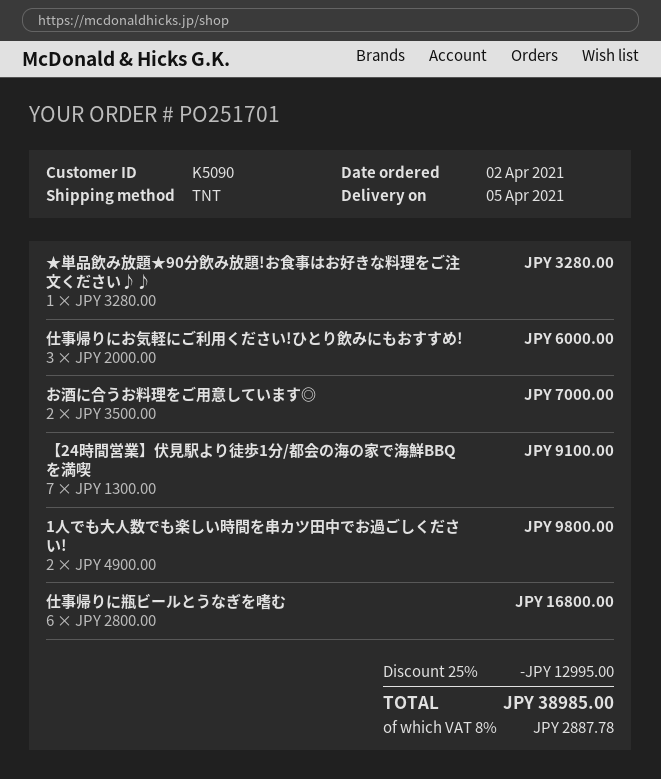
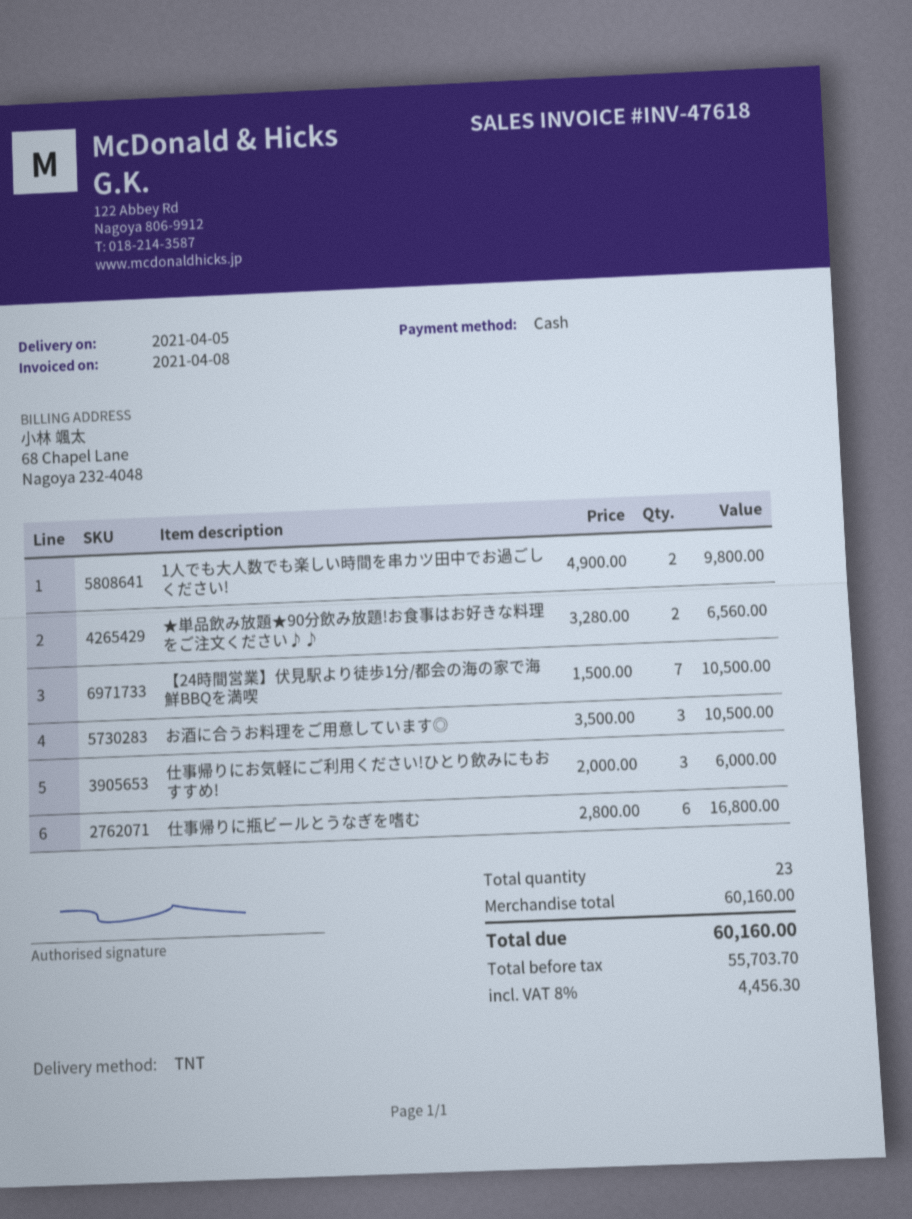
★単品飲み放題★90分飲み放題!お食事はお好きな料理をご注文ください♪♪: 1 x 3280.00 = 3280.00 -> 2 x 3280.00 = 6560.00
お酒に合うお料理をご用意しています◎: 2 x 3500.00 = 7000.00 -> 3 x 3500.00 = 10500.00
【24時間営業】伏見駅より徒歩1分/都会の海の家で海鮮BBQを満喫: 7 x 1300.00 = 9100.00 -> 7 x 1500.00 = 10500.00
discount: 25% = 12995.00 -> none
tax: 8% = 2887.78 -> 8% = 4456.30
total: 38985.00 -> 60160.00

